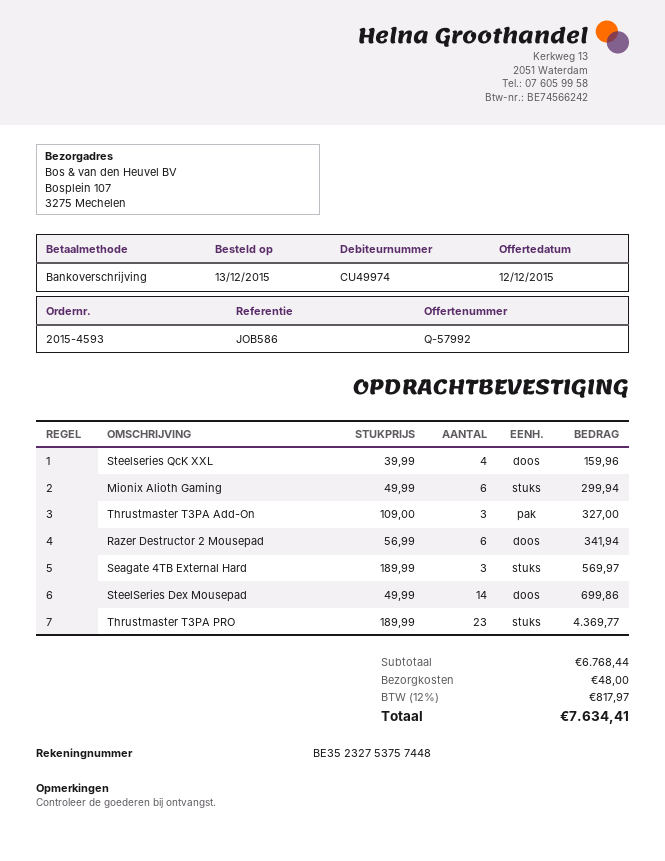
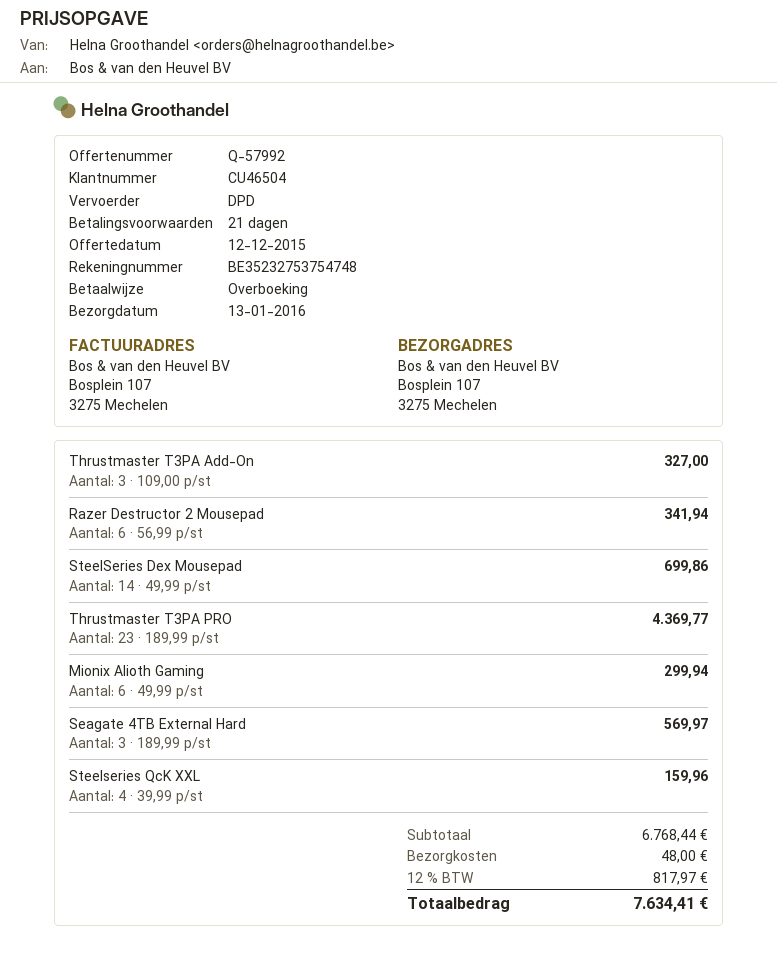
customer number: CU49974 -> CU46504
bank account: BE35232753757448 -> BE35232753754748

